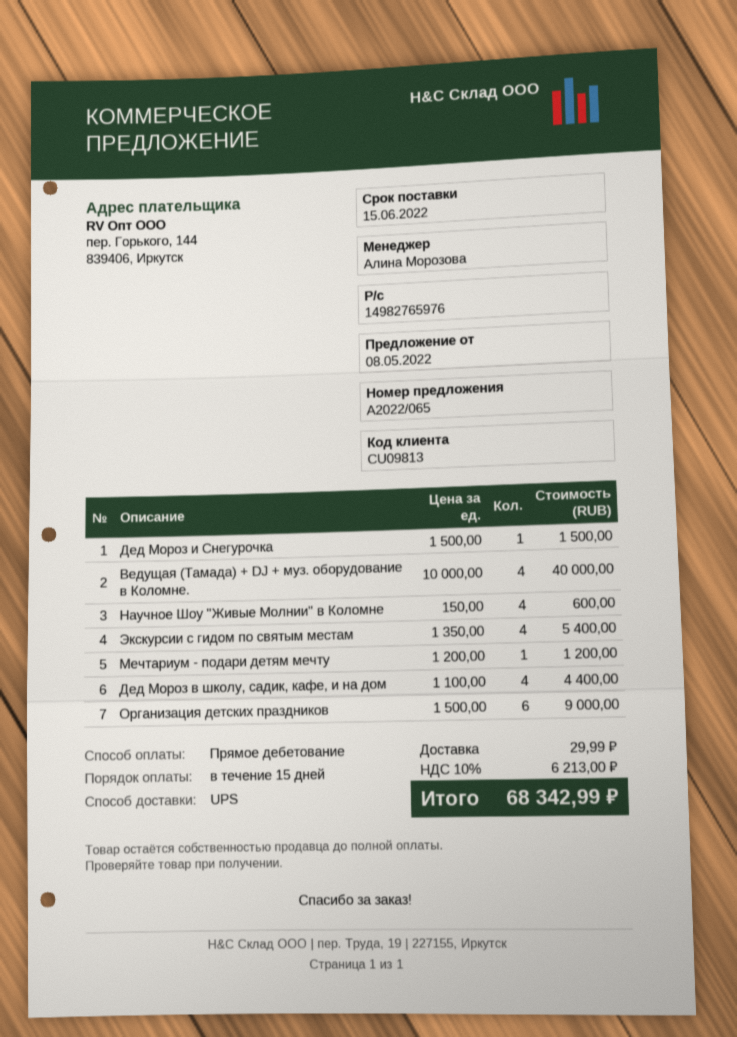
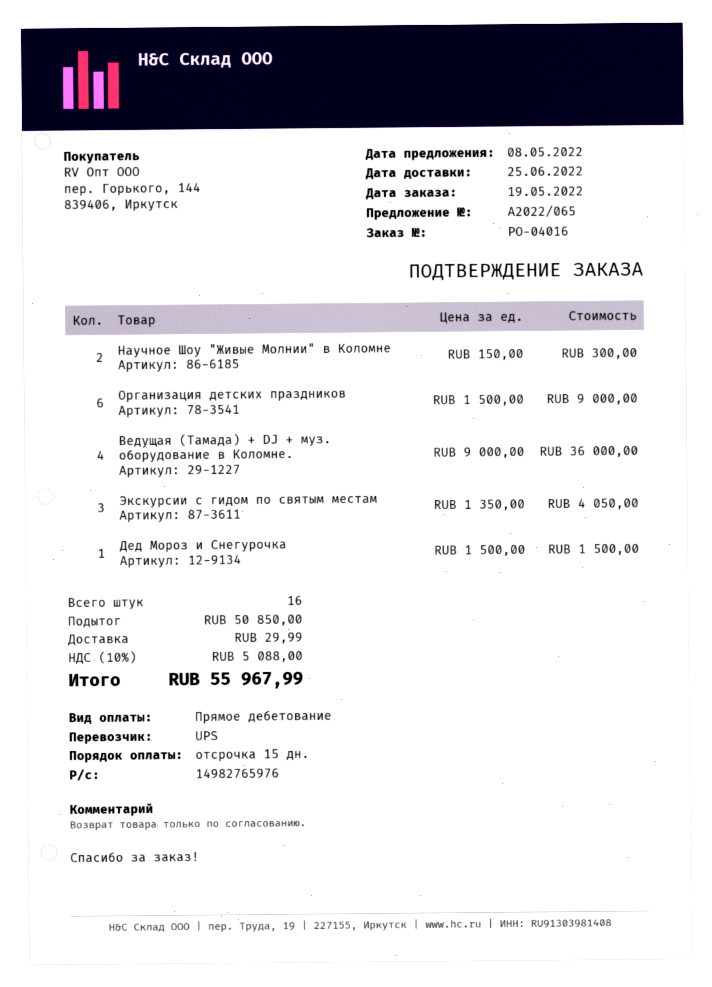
delivery date: 2022-06-15 -> 2022-06-25
Ведущая (Тамада) + DJ + муз. оборудование в Коломне.: 4 x 10000.00 = 40000.00 -> 4 x 9000.00 = 36000.00
Научное Шоу "Живые Молнии" в Коломне: 4 x 150.00 = 600.00 -> 2 x 150.00 = 300.00
Экскурсии с гидом по святым местам: 4 x 1350.00 = 5400.00 -> 3 x 1350.00 = 4050.00
Мечтариум - подари детям мечту: 1 x 1200.00 = 1200.00 -> none
Дед Мороз в школу, садик, кафе, и на дом: 4 x 1100.00 = 4400.00 -> none
tax: 10% = 6213.00 -> 10% = 5088.00
total: 68342.99 -> 55967.99

